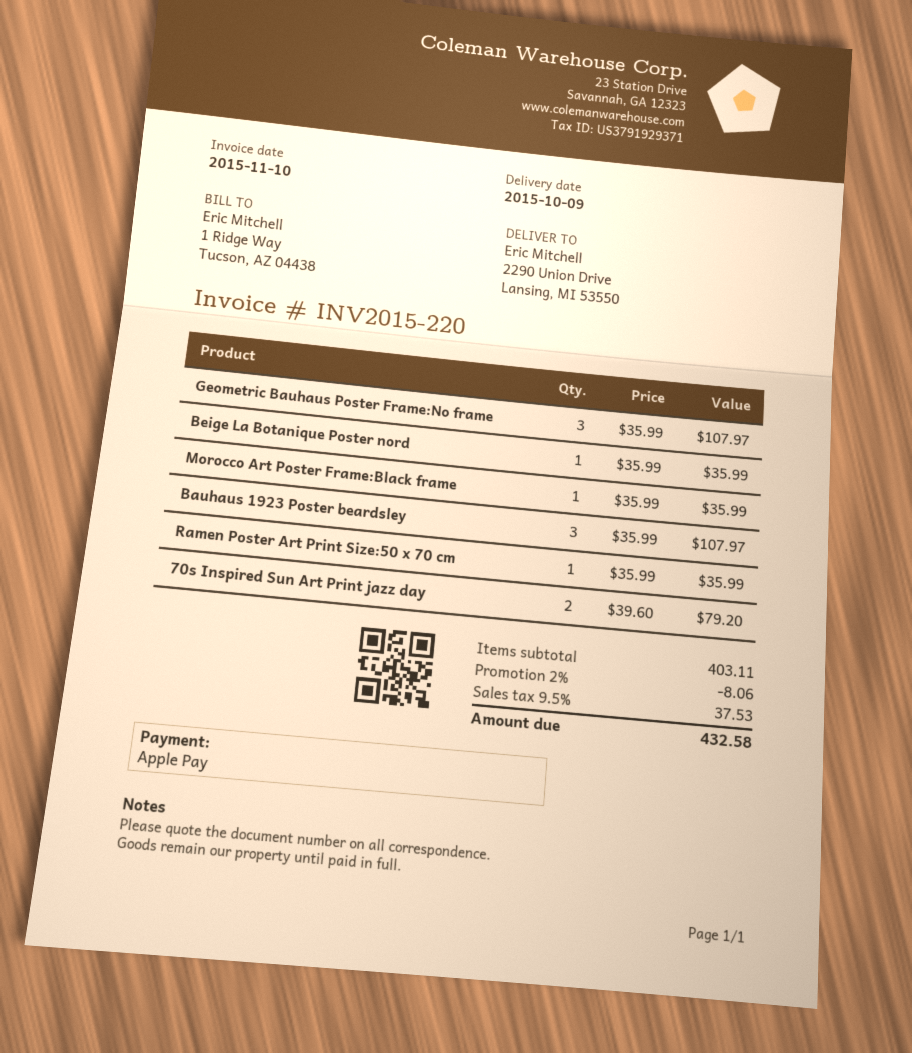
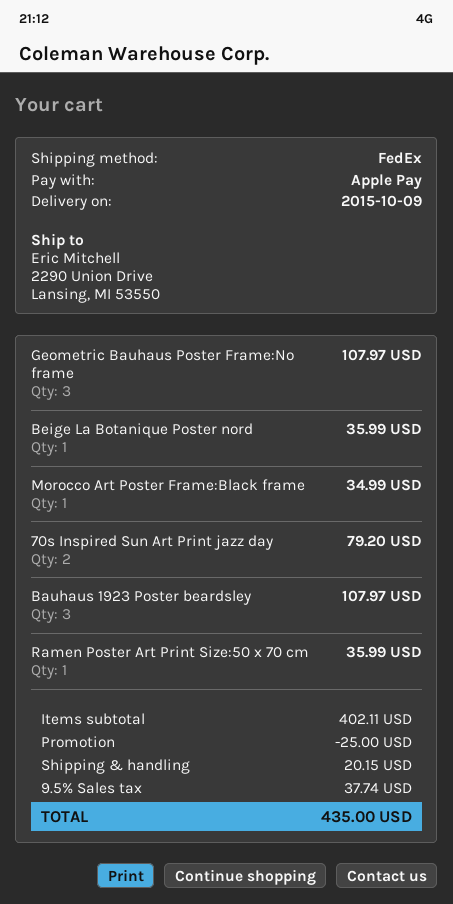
Morocco Art Poster Frame:Black frame: 1 for 35.99 -> 1 for 34.99
subtotal: 403.11 -> 402.11
discount: 8.06 -> 25.00
shipping: none -> 20.15
tax: 9.5% = 37.53 -> 9.5% = 37.74
total: 432.58 -> 435.00

